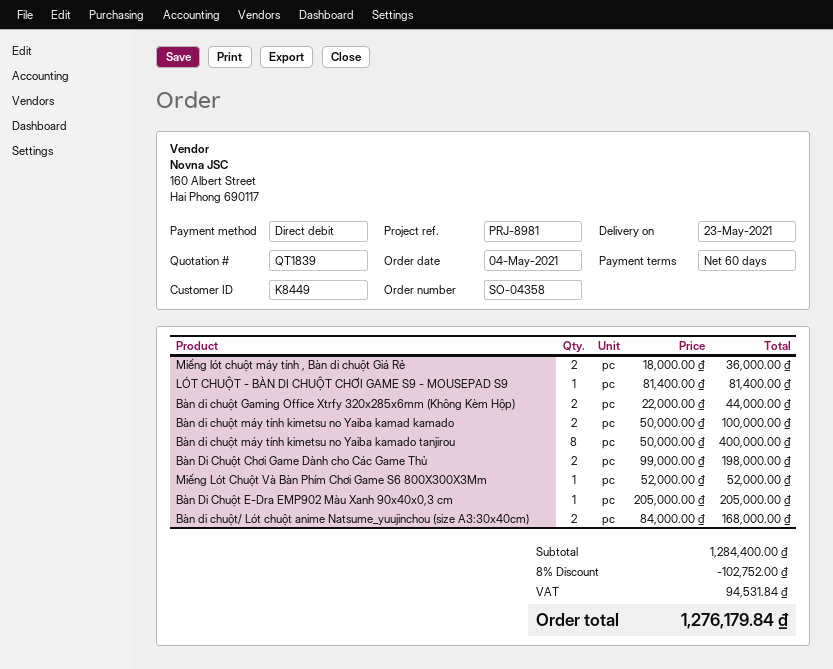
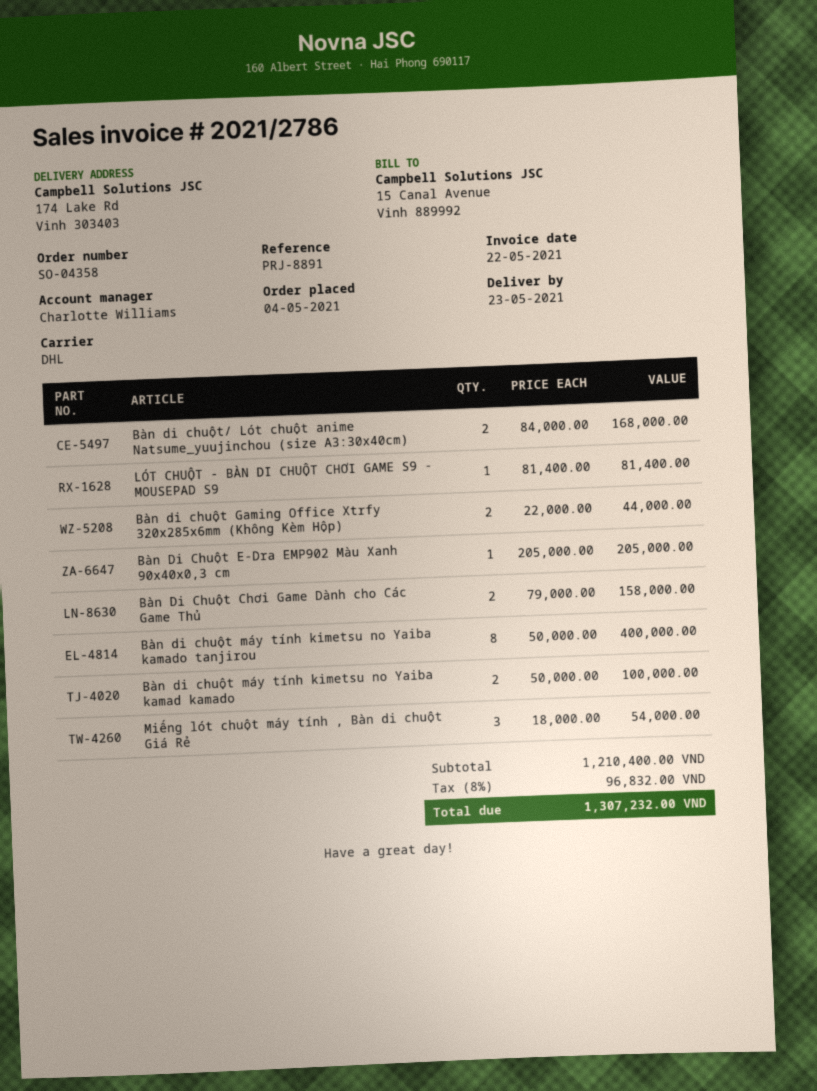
reference: PRJ-8981 -> PRJ-8891
Miếng lót chuột máy tính , Bàn di chuột Giá Rẻ: 2 x 18000.00 = 36000.00 -> 3 x 18000.00 = 54000.00
Bàn Di Chuột Chơi Game Dành cho Các Game Thủ: 2 x 99000.00 = 198000.00 -> 2 x 79000.00 = 158000.00
Miếng Lót Chuột Và Bàn Phím Chơi Game S6 800X300X3Mm: 1 x 52000.00 = 52000.00 -> none
subtotal: 1284400.00 -> 1210400.00
discount: 8% = 102752.00 -> none
tax: 94531.84 -> 96832.00
total: 1276179.84 -> 1307232.00

